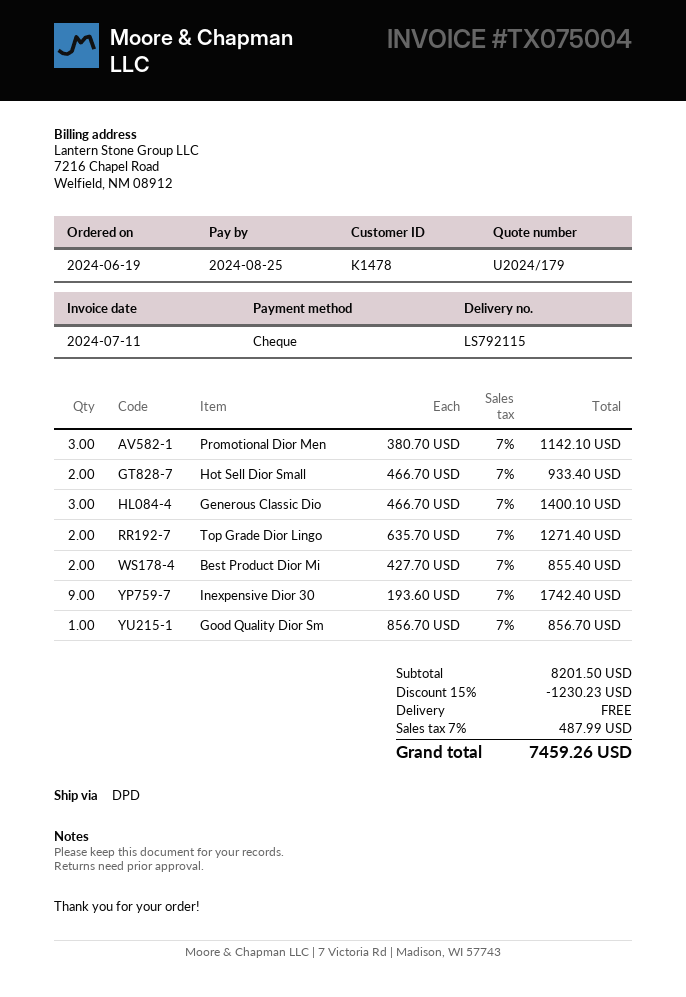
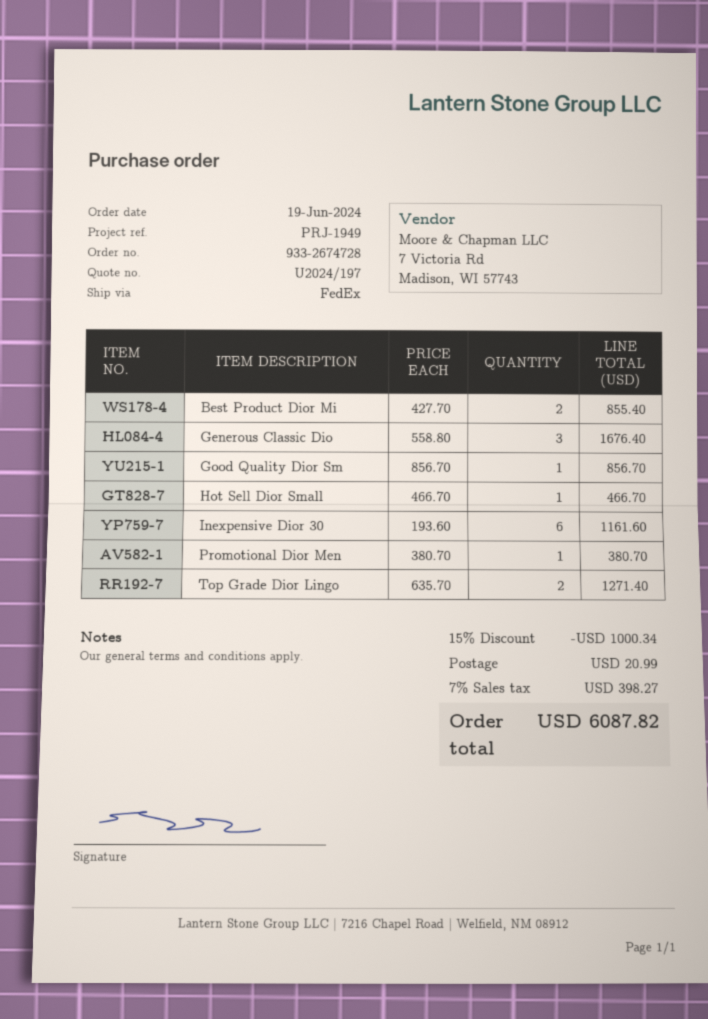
quote number: U2024/179 -> U2024/197
shipping method: DPD -> FedEx
Promotional Dior Men: 3 x 380.70 = 1142.10 -> 1 x 380.70 = 380.70
Hot Sell Dior Small: 2 x 466.70 = 933.40 -> 1 x 466.70 = 466.70
Generous Classic Dio: 3 x 466.70 = 1400.10 -> 3 x 558.80 = 1676.40
Inexpensive Dior 30: 9 x 193.60 = 1742.40 -> 6 x 193.60 = 1161.60
discount: 15% = 1230.23 -> 15% = 1000.34
shipping: 0.00 -> 20.99
tax: 7% = 487.99 -> 7% = 398.27
total: 7459.26 -> 6087.82

